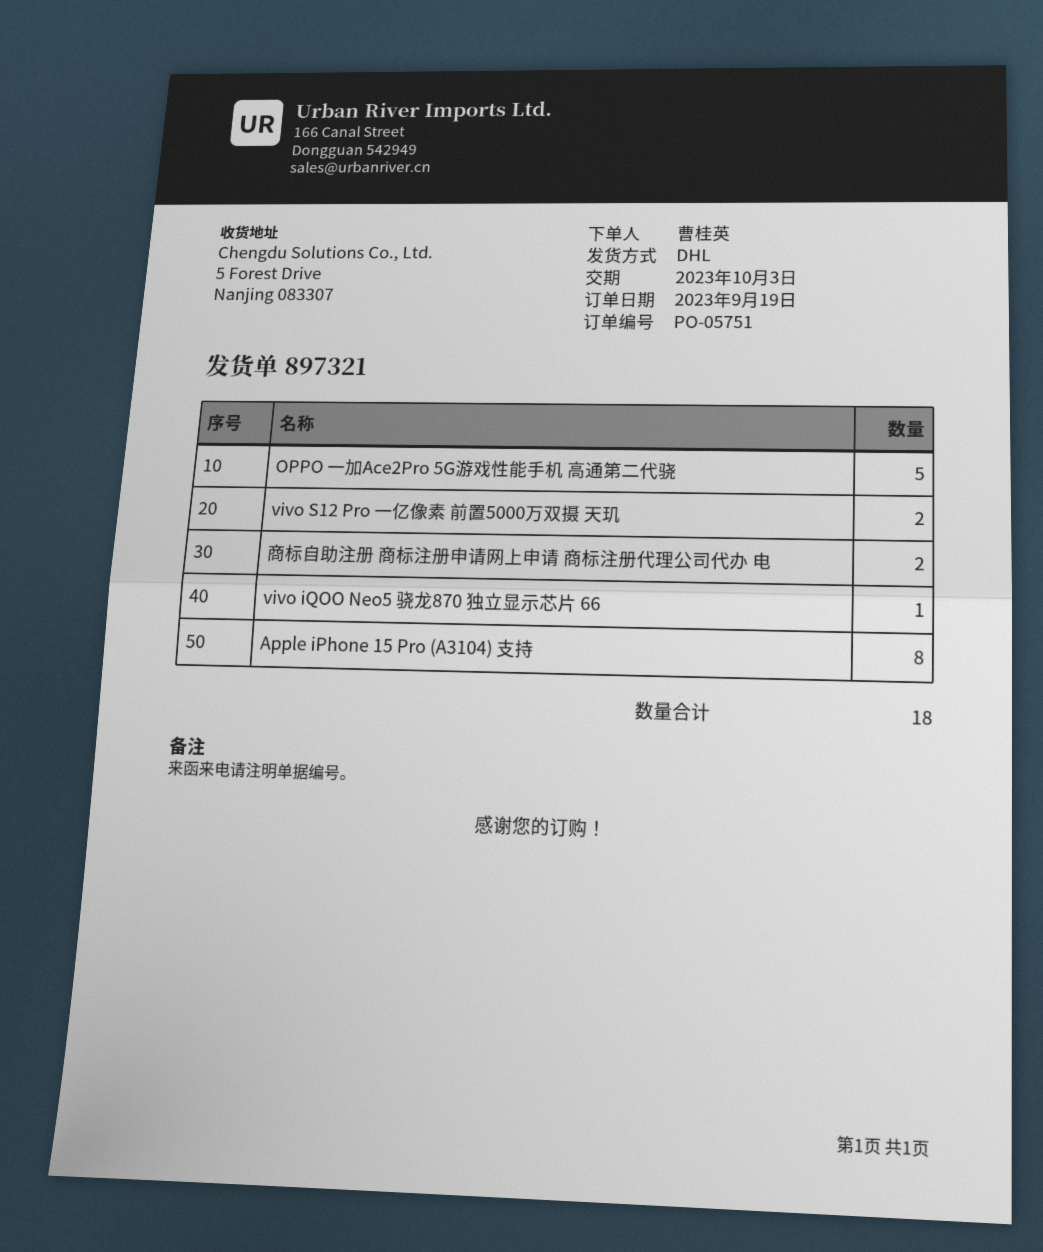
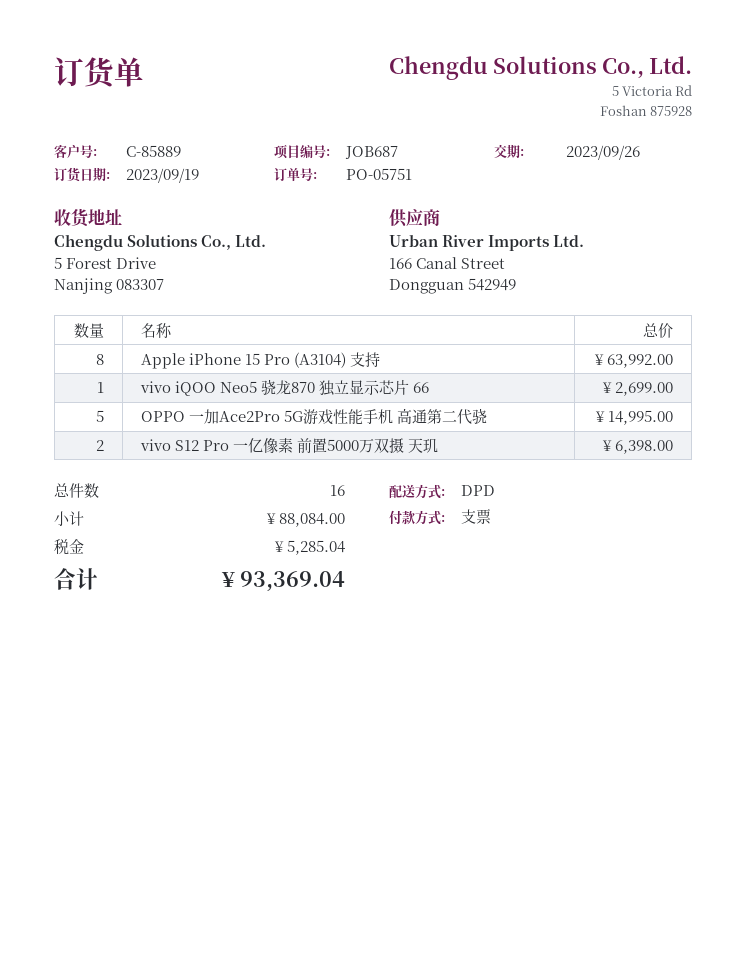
delivery date: 2023-10-03 -> 2023-09-26
shipping method: DHL -> DPD
商标自助注册 商标注册申请网上申请 商标注册代理公司代办 电: 2 -> none
total quantity: 18 -> 16

